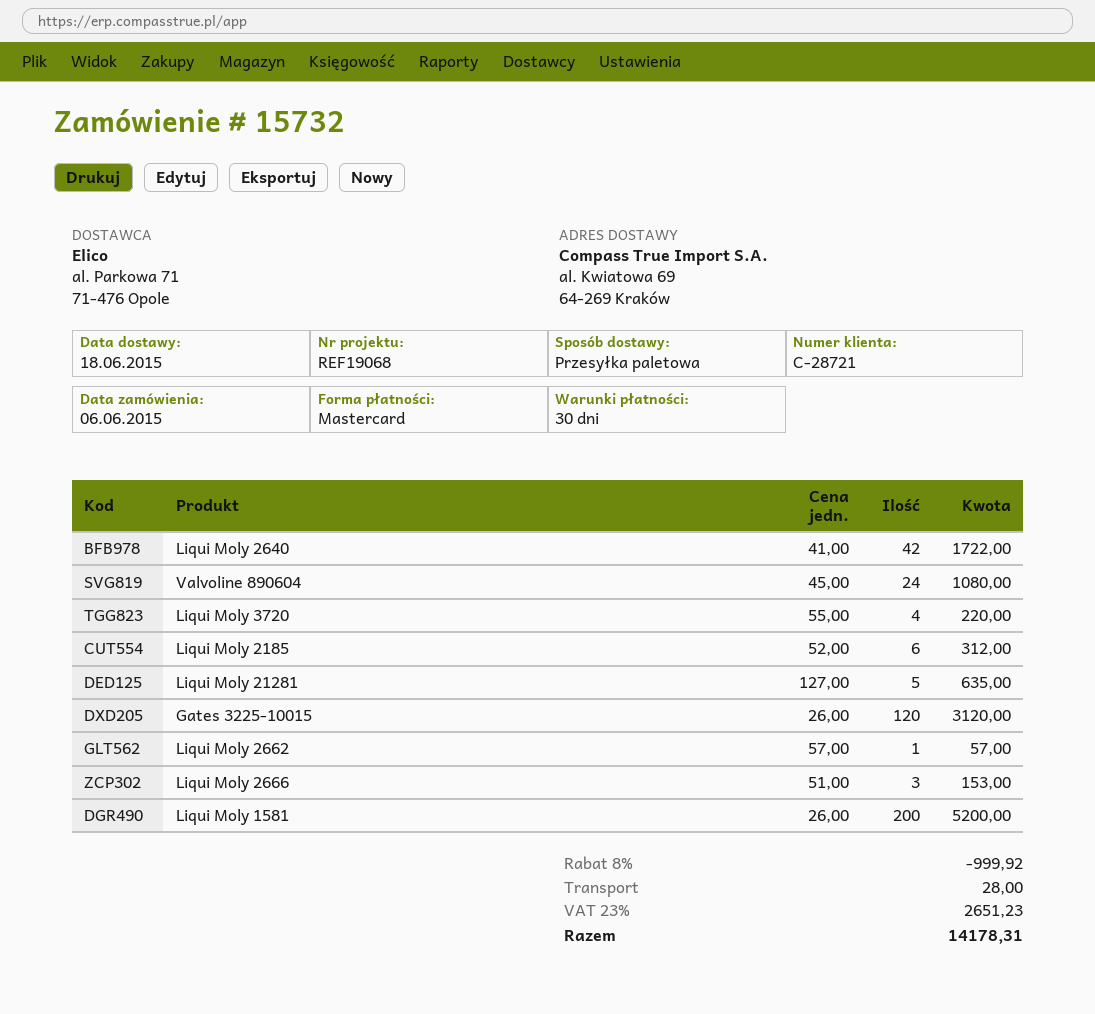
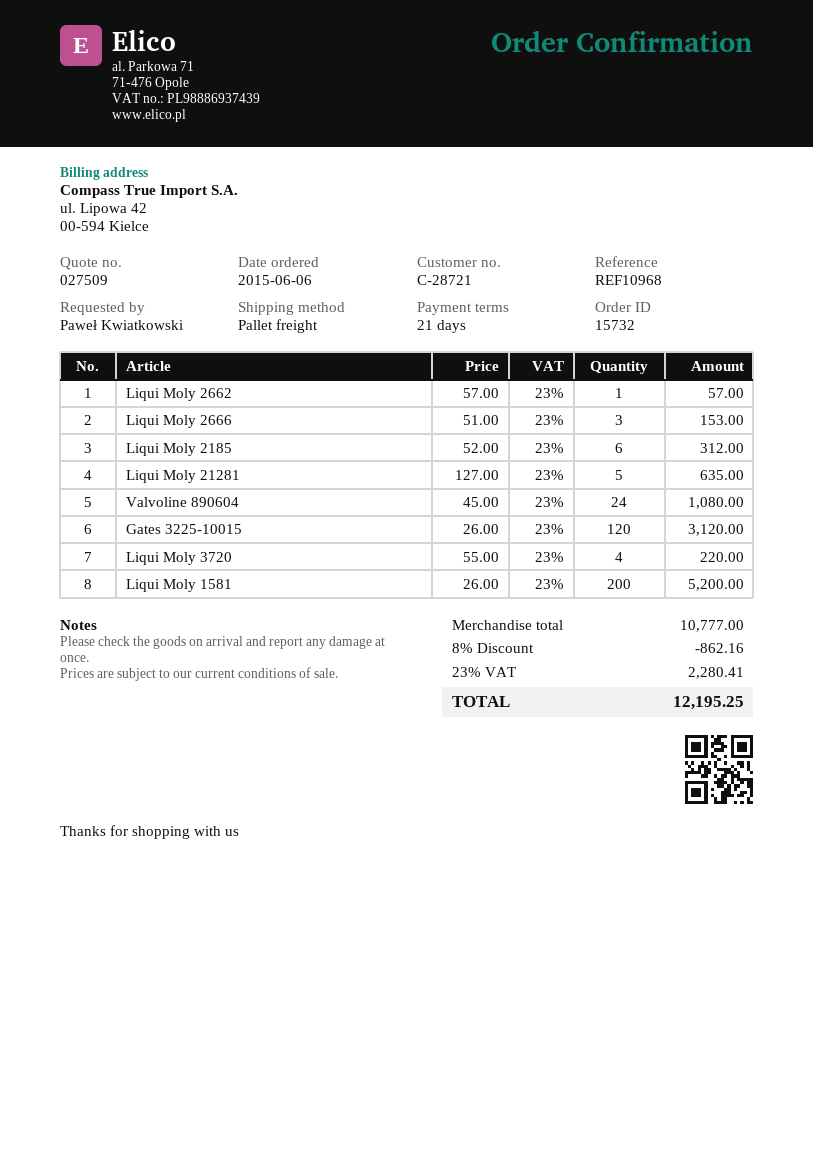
payment terms: 30 days -> 21 days
reference: REF19068 -> REF10968
Liqui Moly 2640: 42 x 41.00 = 1722.00 -> none
discount: 8% = 999.92 -> 8% = 862.16
shipping: 28.00 -> none
tax: 23% = 2651.23 -> 23% = 2280.41
total: 14178.31 -> 12195.25

